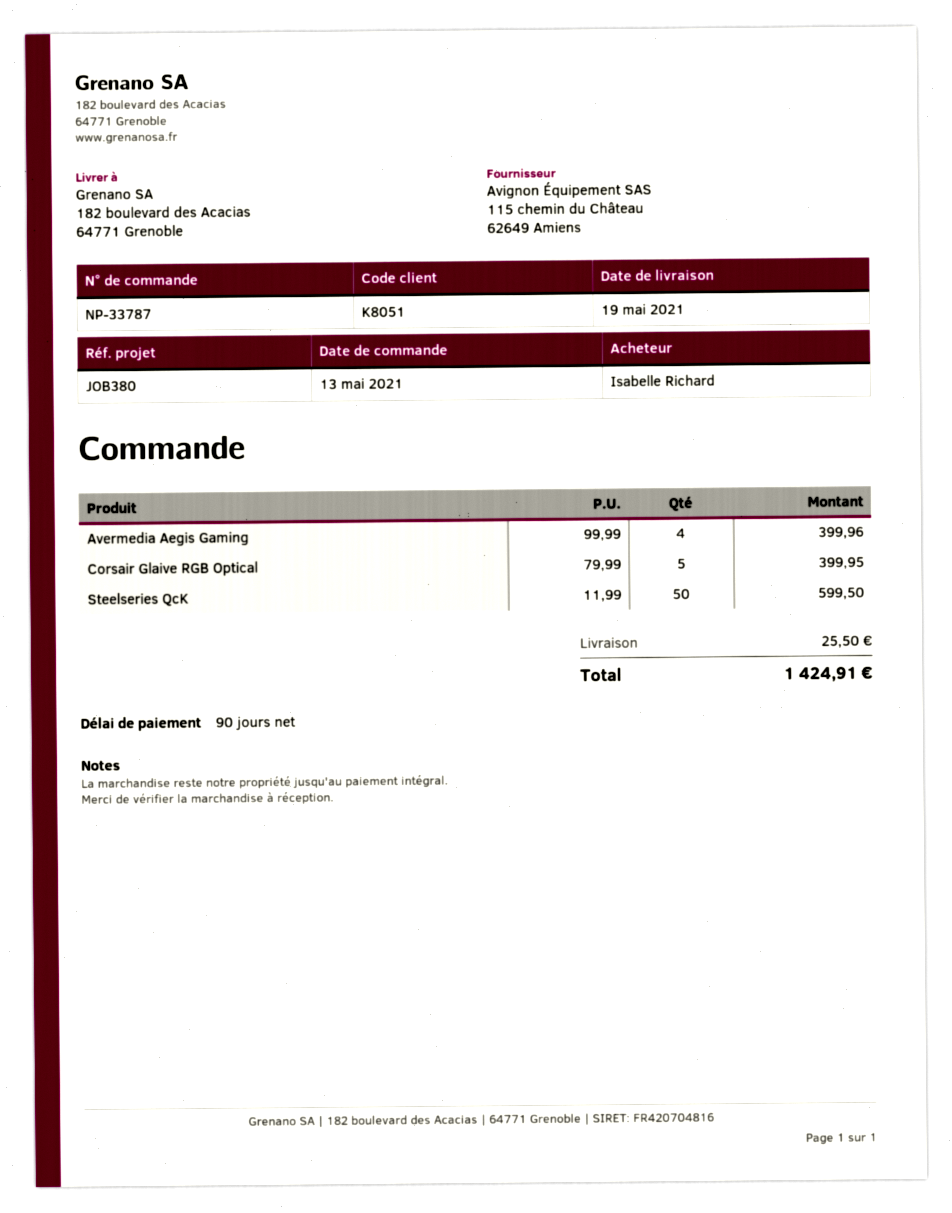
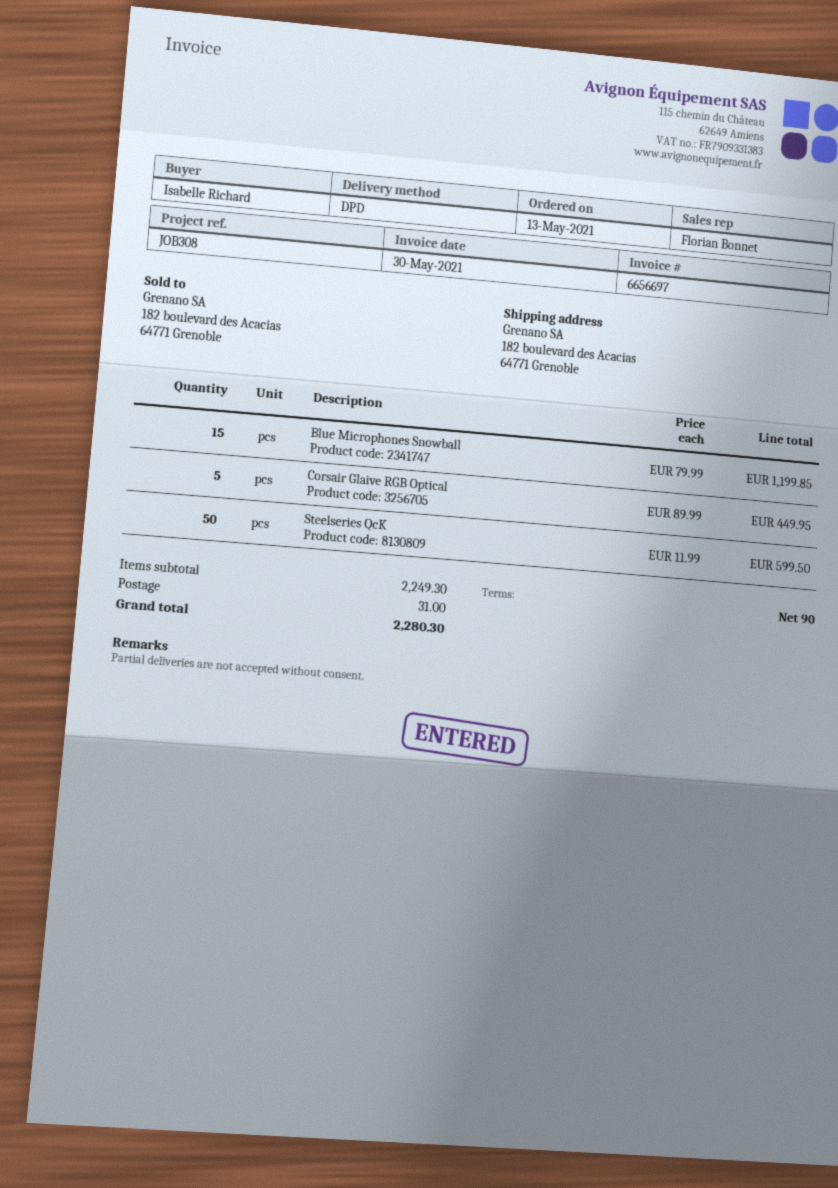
reference: JOB380 -> JOB308
Avermedia Aegis Gaming: 4 x 99.99 = 399.96 -> none
Corsair Glaive RGB Optical: 5 x 79.99 = 399.95 -> 5 x 89.99 = 449.95
Blue Microphones Snowball: none -> 15 x 79.99 = 1199.85
shipping: 25.50 -> 31.00
total: 1424.91 -> 2280.30

